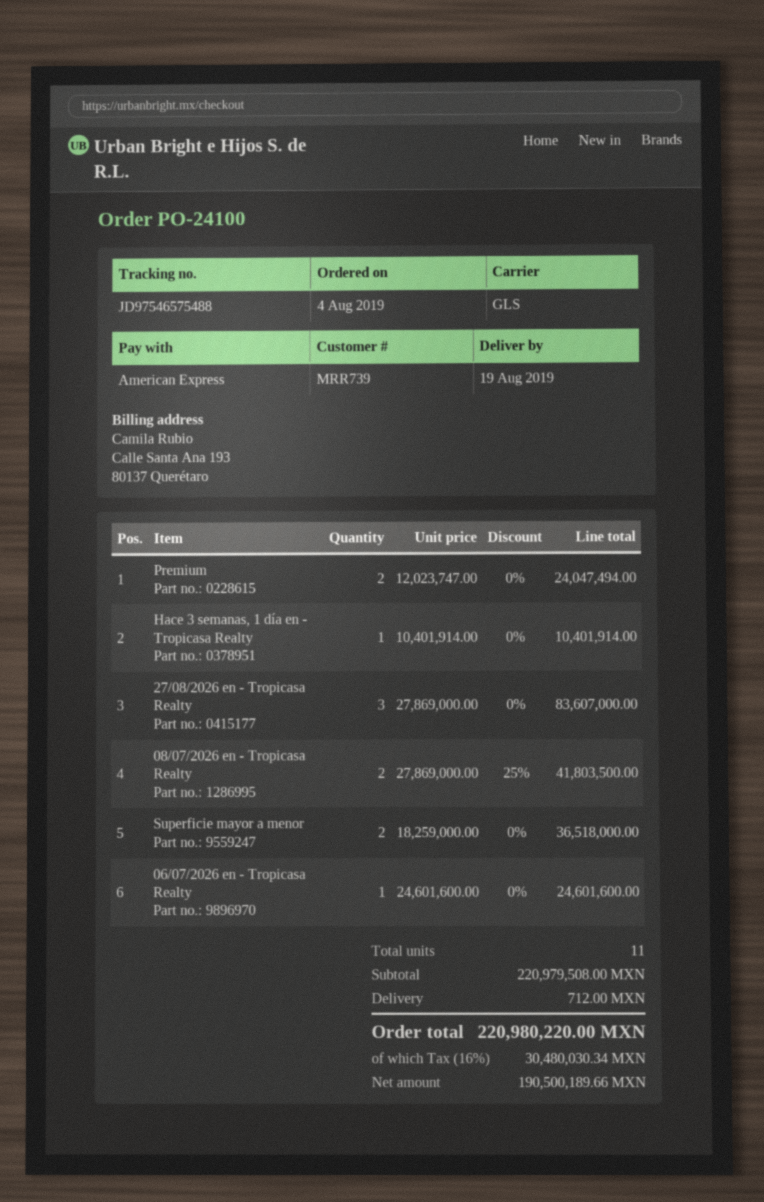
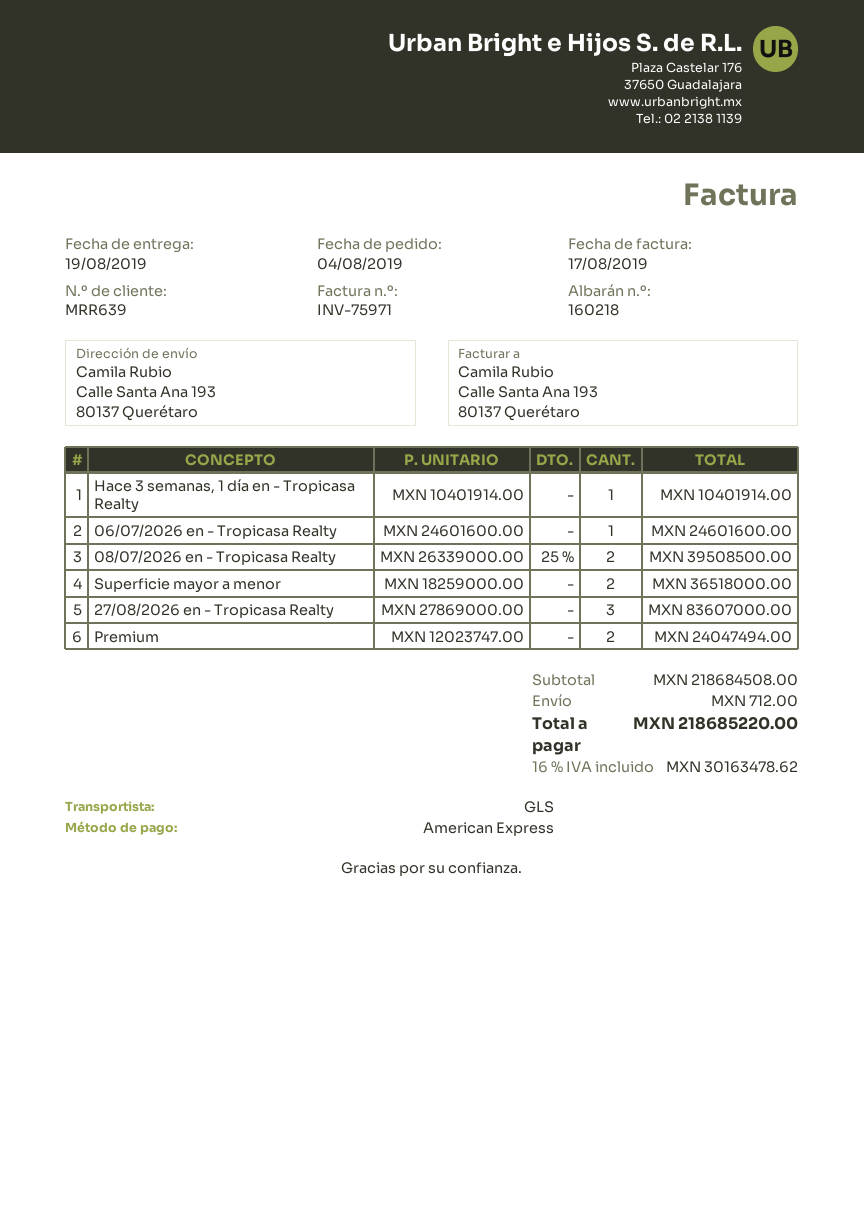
customer number: MRR739 -> MRR639
08/07/2026 en - Tropicasa Realty: 2 x 27869000.00 - 25% = 41803500.00 -> 2 x 26339000.00 - 25% = 39508500.00
subtotal: 220979508.00 -> 218684508.00
tax: 16% = 30480030.34 -> 16% = 30163478.62
total: 220980220.00 -> 218685220.00

